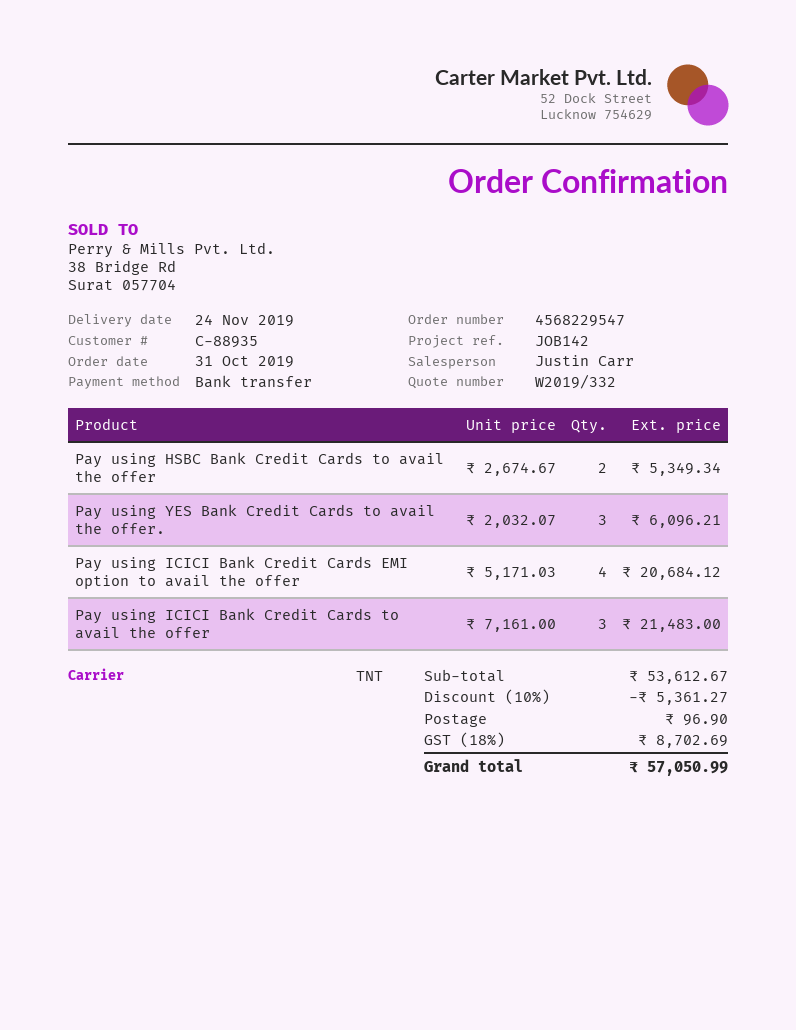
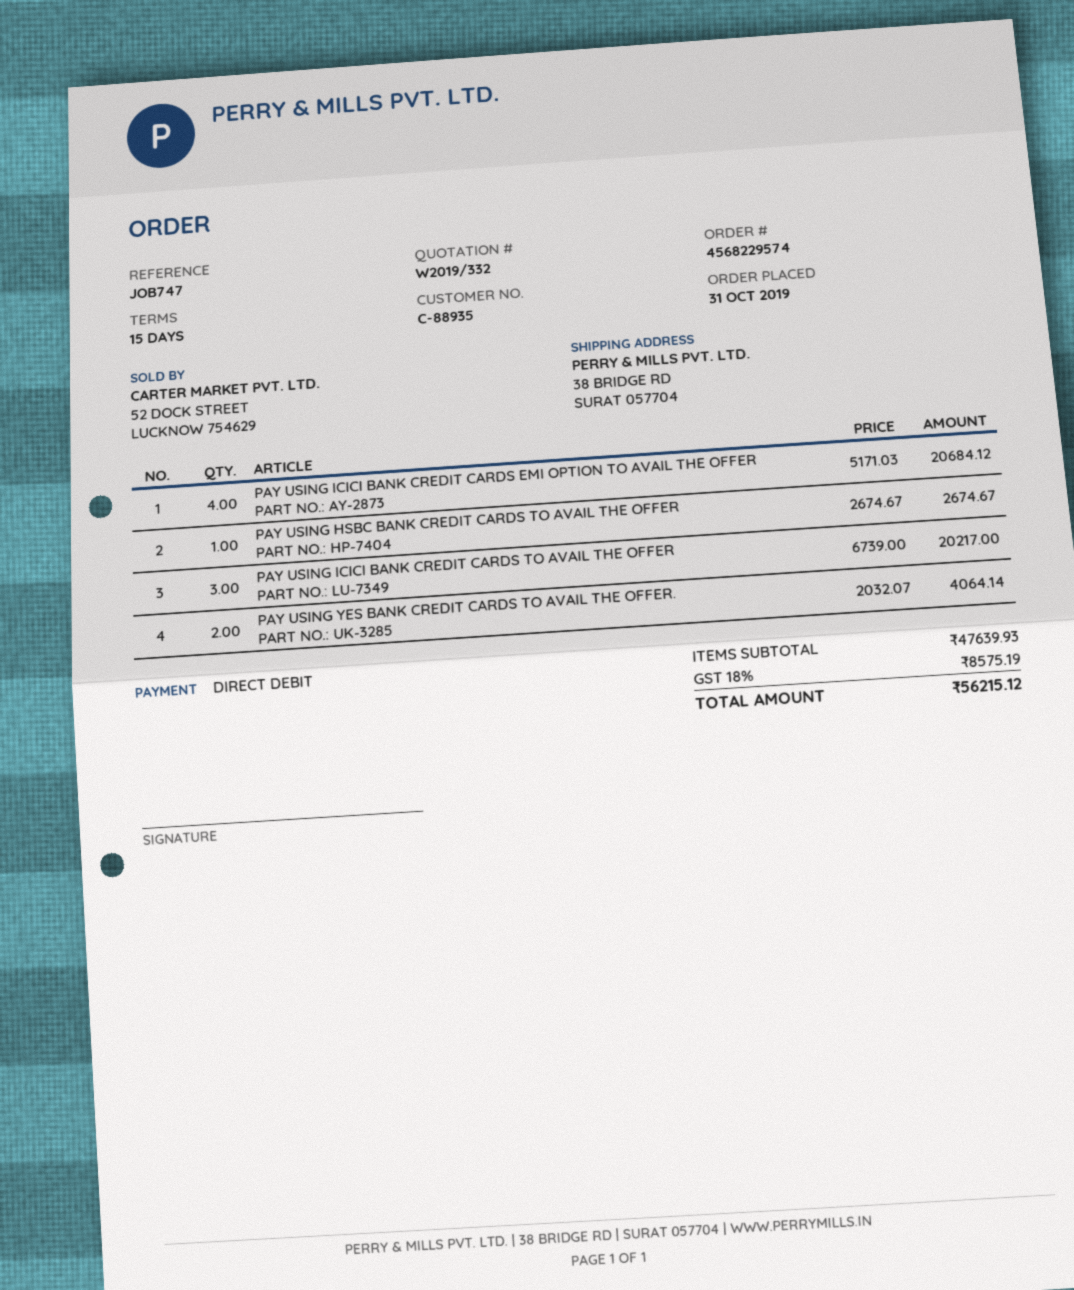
order number: 4568229547 -> 4568229574
reference: JOB142 -> JOB747
payment method: bank transfer -> direct debit
Pay using HSBC Bank Credit Cards to avail the offer: 2 x 2674.67 = 5349.34 -> 1 x 2674.67 = 2674.67
Pay using YES Bank Credit Cards to avail the offer.: 3 x 2032.07 = 6096.21 -> 2 x 2032.07 = 4064.14
Pay using ICICI Bank Credit Cards to avail the offer: 3 x 7161.00 = 21483.00 -> 3 x 6739.00 = 20217.00
subtotal: 53612.67 -> 47639.93
discount: 10% = 5361.27 -> none
shipping: 96.90 -> none
tax: 18% = 8702.69 -> 18% = 8575.19
total: 57050.99 -> 56215.12

